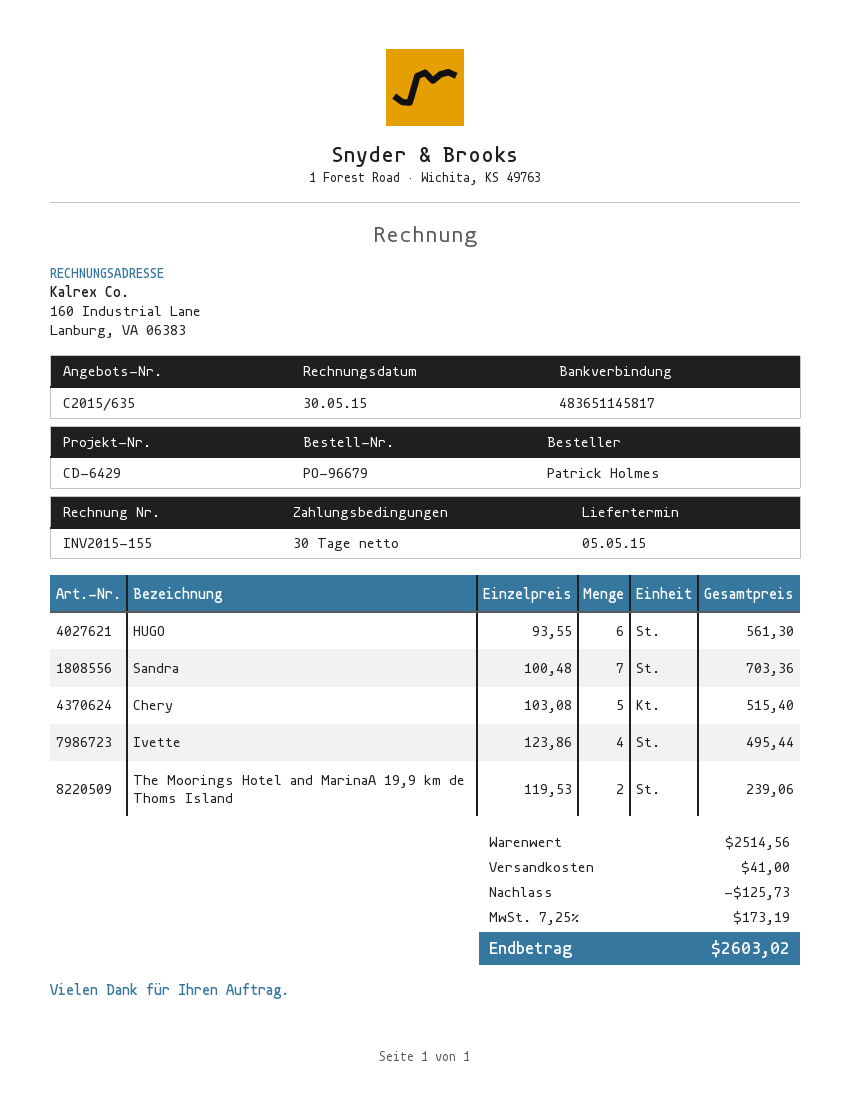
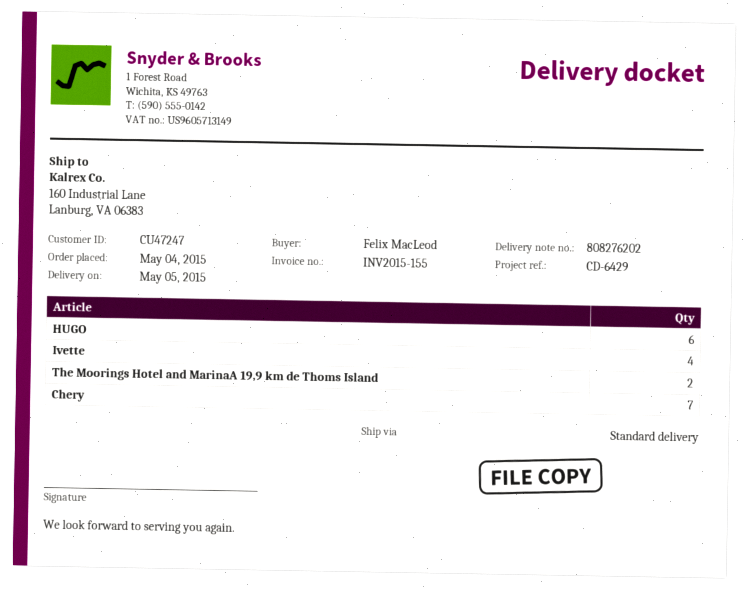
ordered by: Patrick Holmes -> Felix MacLeod
Sandra: 7 -> none
Chery: 5 -> 7

